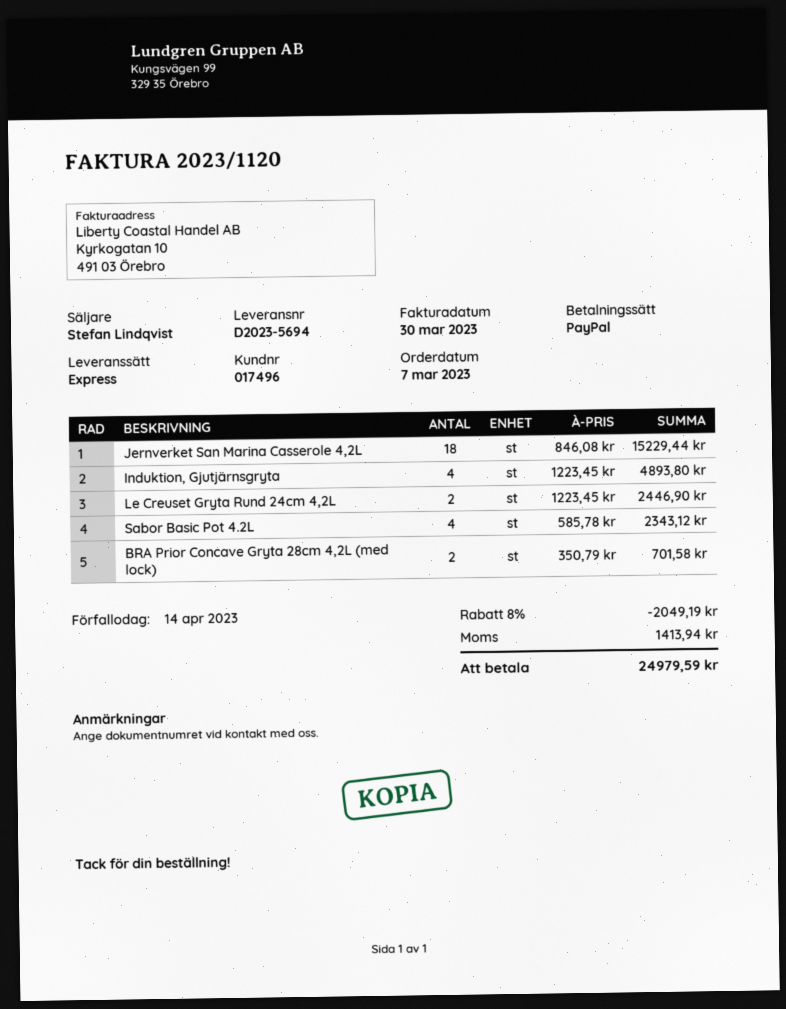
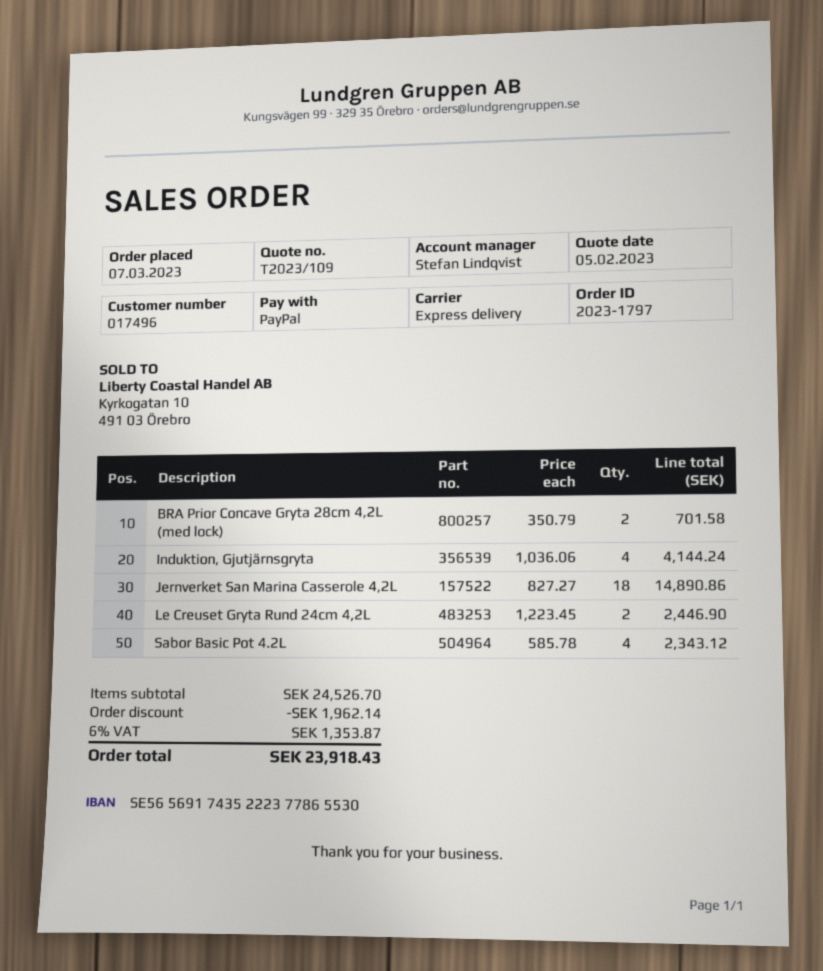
Jernverket San Marina Casserole 4,2L: 18 x 846.08 = 15229.44 -> 18 x 827.27 = 14890.86
Induktion, Gjutjärnsgryta: 4 x 1223.45 = 4893.80 -> 4 x 1036.06 = 4144.24
discount: 2049.19 -> 1962.14
tax: 1413.94 -> 1353.87
total: 24979.59 -> 23918.43

